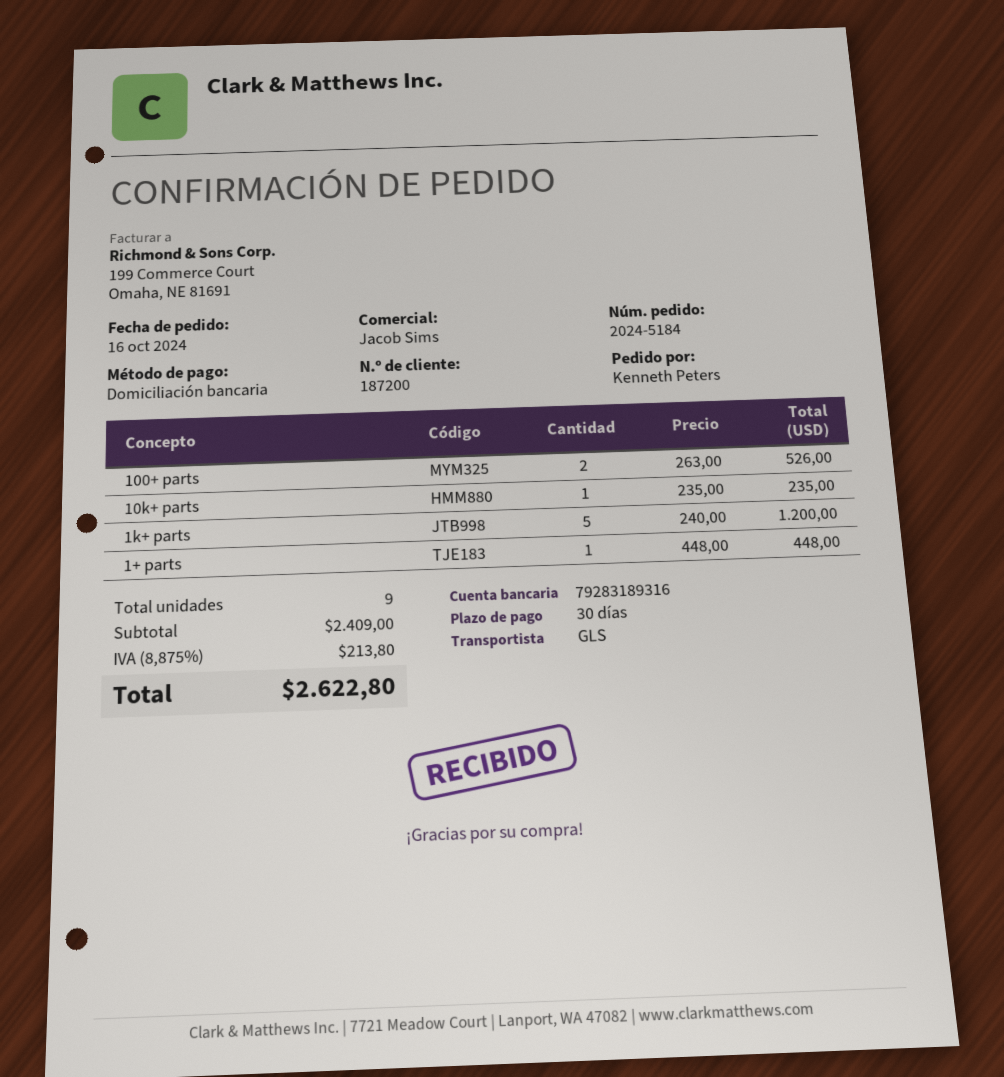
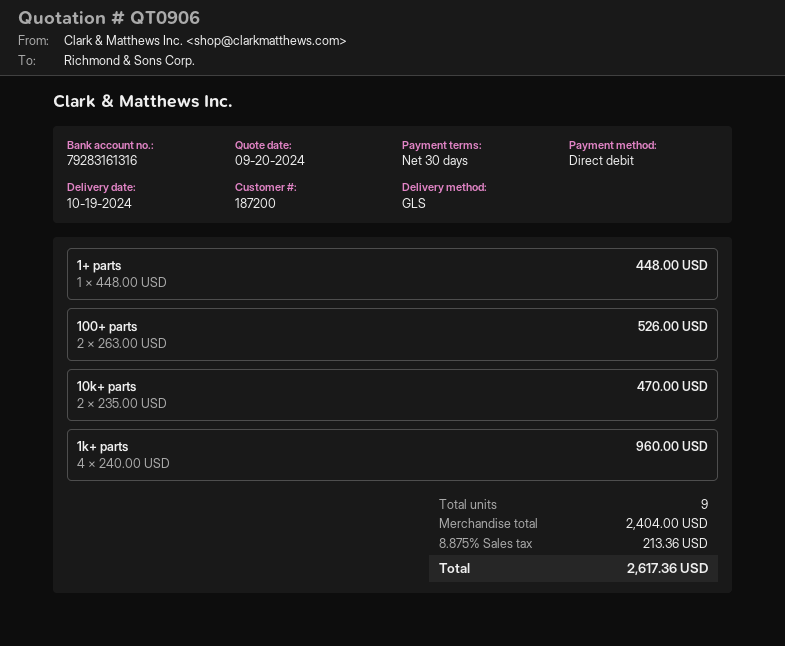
bank account: 79283189316 -> 79283161316
10k+ parts: 1 x 235.00 = 235.00 -> 2 x 235.00 = 470.00
1k+ parts: 5 x 240.00 = 1200.00 -> 4 x 240.00 = 960.00
subtotal: 2409.00 -> 2404.00
tax: 8.875% = 213.80 -> 8.875% = 213.36
total: 2622.80 -> 2617.36

